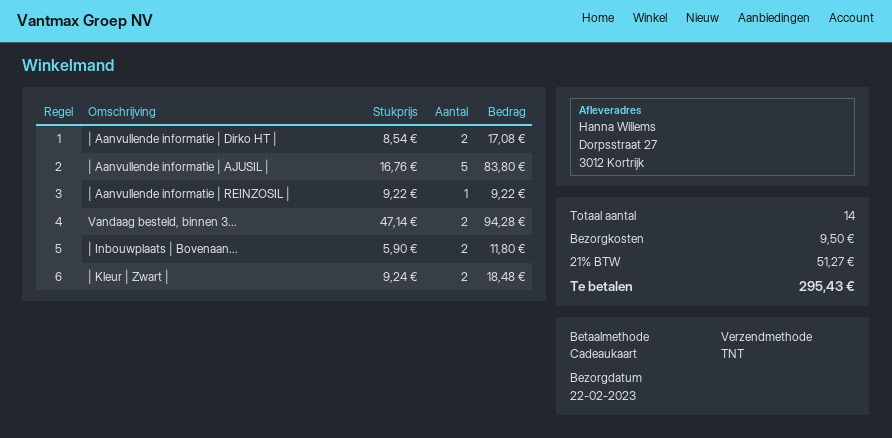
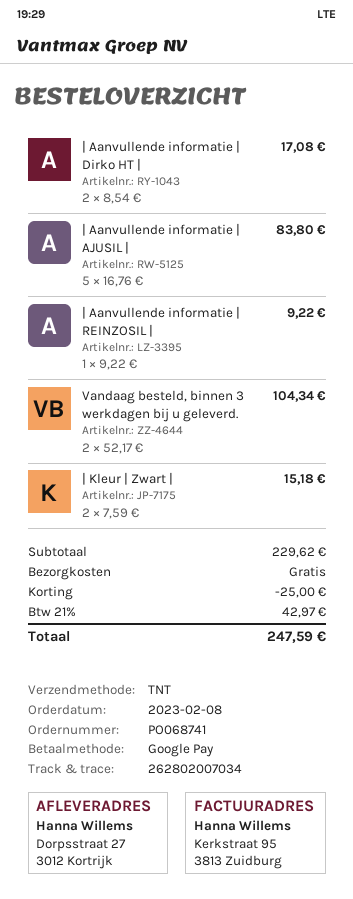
payment method: gift card -> Google Pay
Vandaag besteld, binnen 3...: 2 x 47.14 = 94.28 -> 2 x 52.17 = 104.34
| Inbouwplaats | Bovenaan...: 2 x 5.90 = 11.80 -> none
| Kleur | Zwart |: 2 x 9.24 = 18.48 -> 2 x 7.59 = 15.18
discount: none -> 25.00
shipping: 9.50 -> 0.00
tax: 21% = 51.27 -> 21% = 42.97
total: 295.43 -> 247.59

